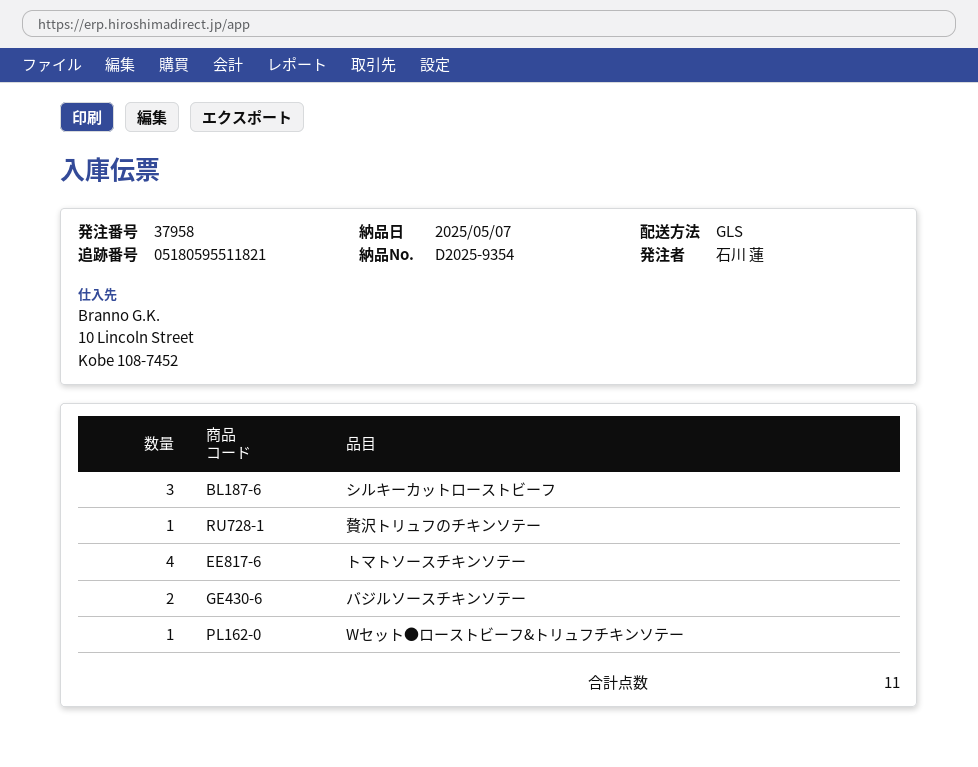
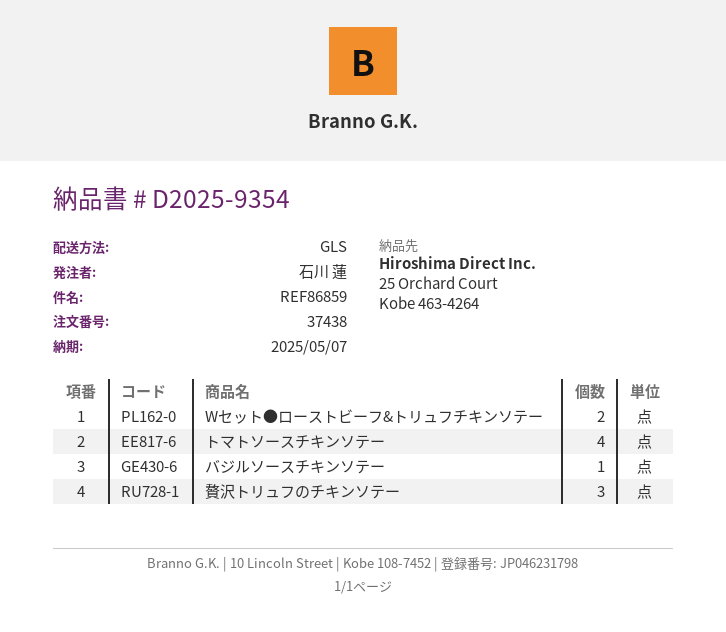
order number: 37958 -> 37438
シルキーカットローストビーフ: 3 -> none
贅沢トリュフのチキンソテー: 1 -> 3
バジルソースチキンソテー: 2 -> 1
Wセット●ローストビーフ&トリュフチキンソテー: 1 -> 2

